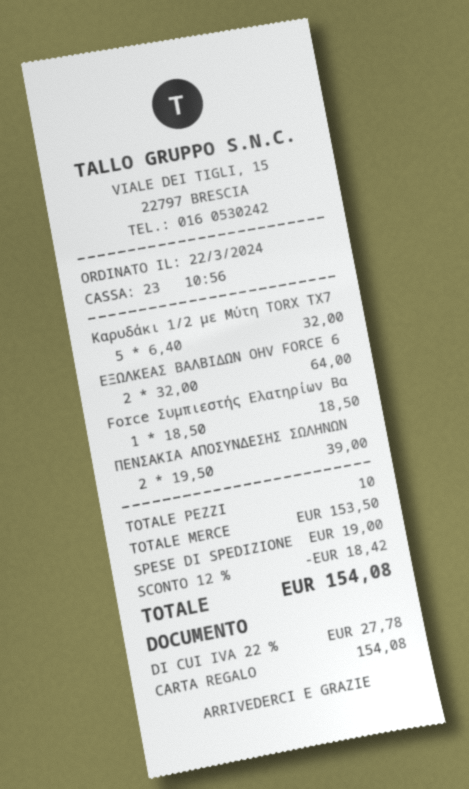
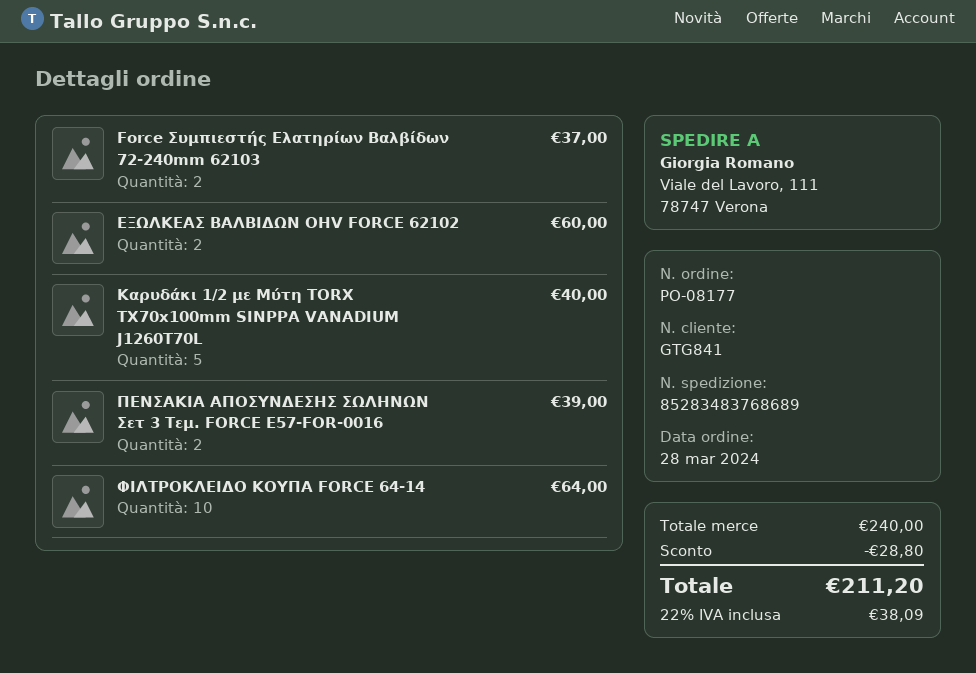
order date: 2024-03-22 -> 2024-03-28
Καρυδάκι 1/2 με Μύτη TORX TX7: 5 for 32.00 -> 5 for 40.00
ΕΞΩΛΚΕΑΣ ΒΑΛΒΙΔΩΝ ΟΗV FORCE 6: 2 for 64.00 -> 2 for 60.00
Force Συμπιεστής Ελατηρίων Βα: 1 for 18.50 -> 2 for 37.00
ΦΙΛΤΡΟΚΛΕΙΔΟ ΚΟΥΠΑ FORCE 64-14: none -> 10 for 64.00
subtotal: 153.50 -> 240.00
discount: 18.42 -> 28.80
shipping: 19.00 -> none
tax: 22% = 27.78 -> 22% = 38.09
total: 154.08 -> 211.20

